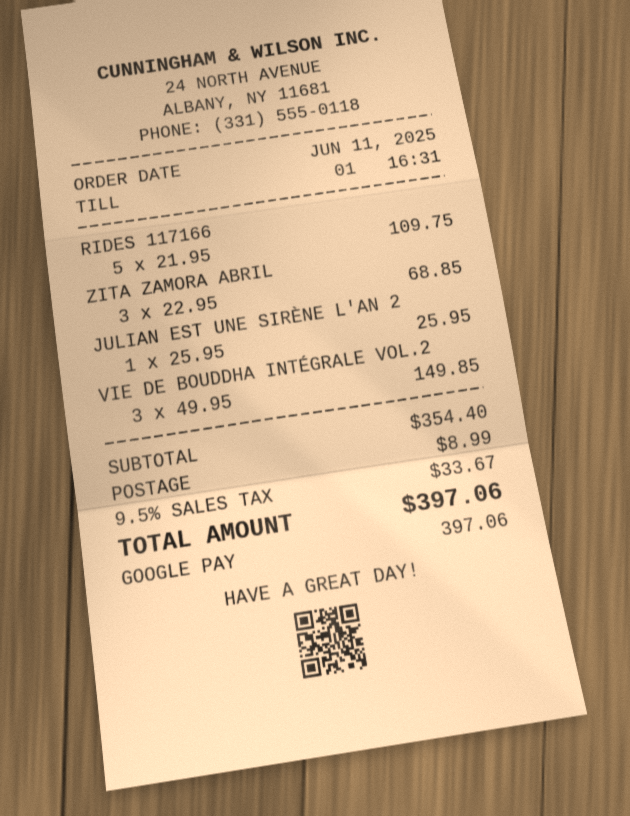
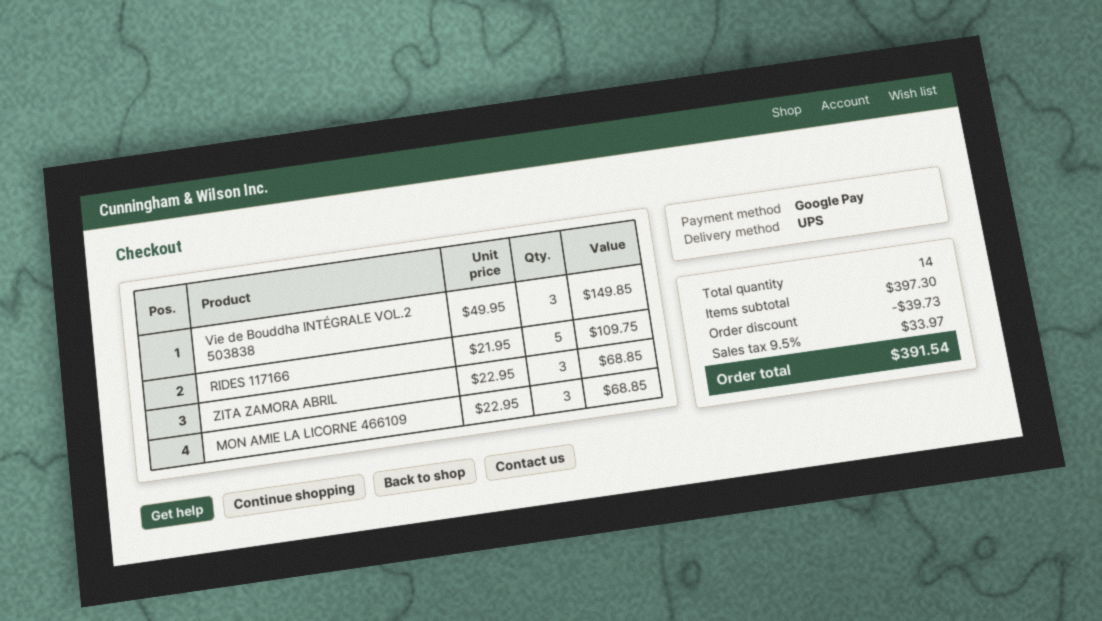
JULIAN EST UNE SIRÈNE L'AN 2: 1 x 25.95 = 25.95 -> none
MON AMIE LA LICORNE 466109: none -> 3 x 22.95 = 68.85
subtotal: 354.40 -> 397.30
discount: none -> 39.73
shipping: 8.99 -> none
tax: 9.5% = 33.67 -> 9.5% = 33.97
total: 397.06 -> 391.54

